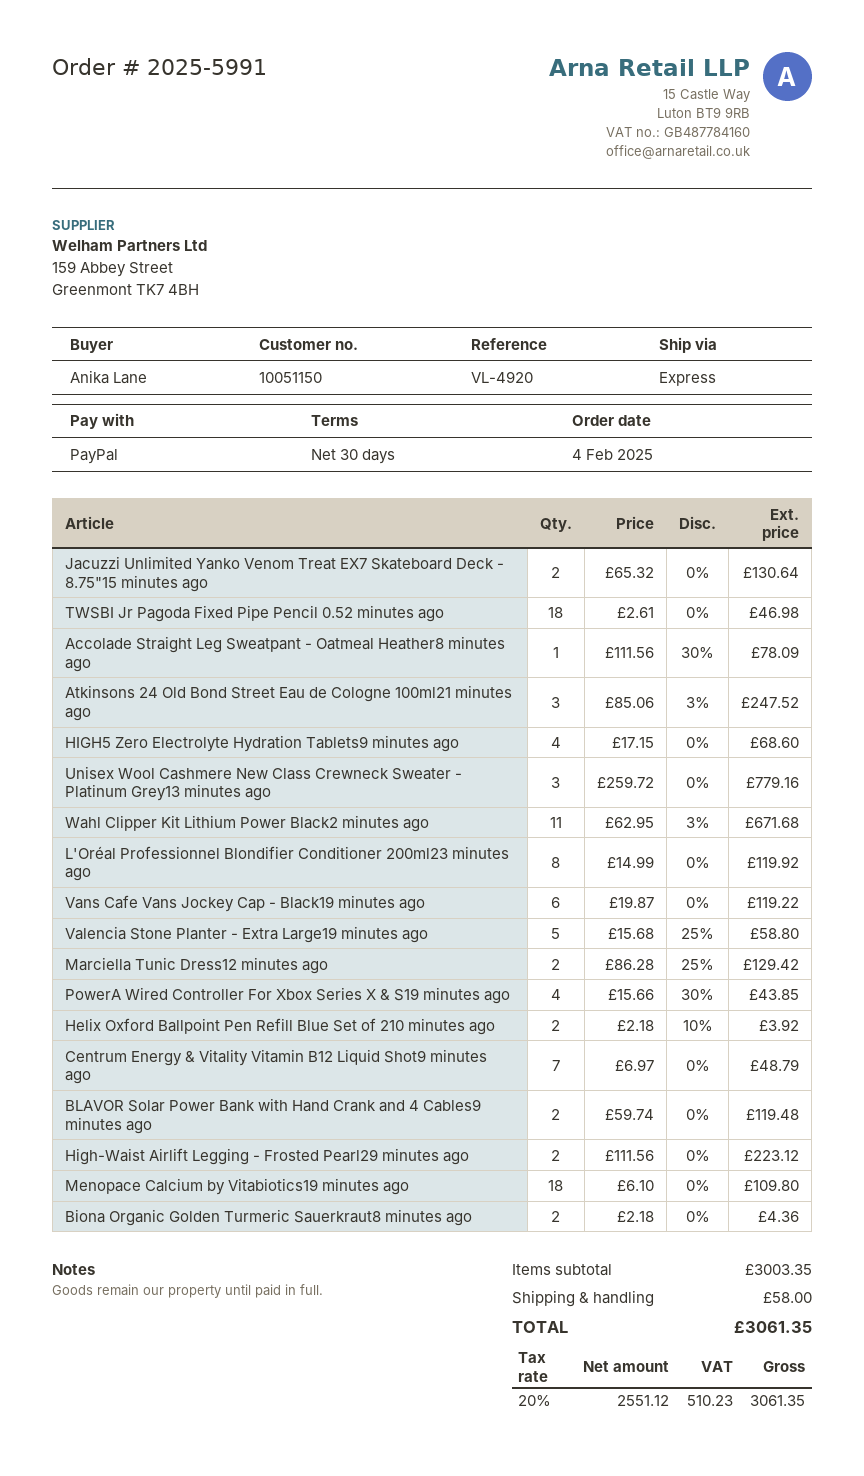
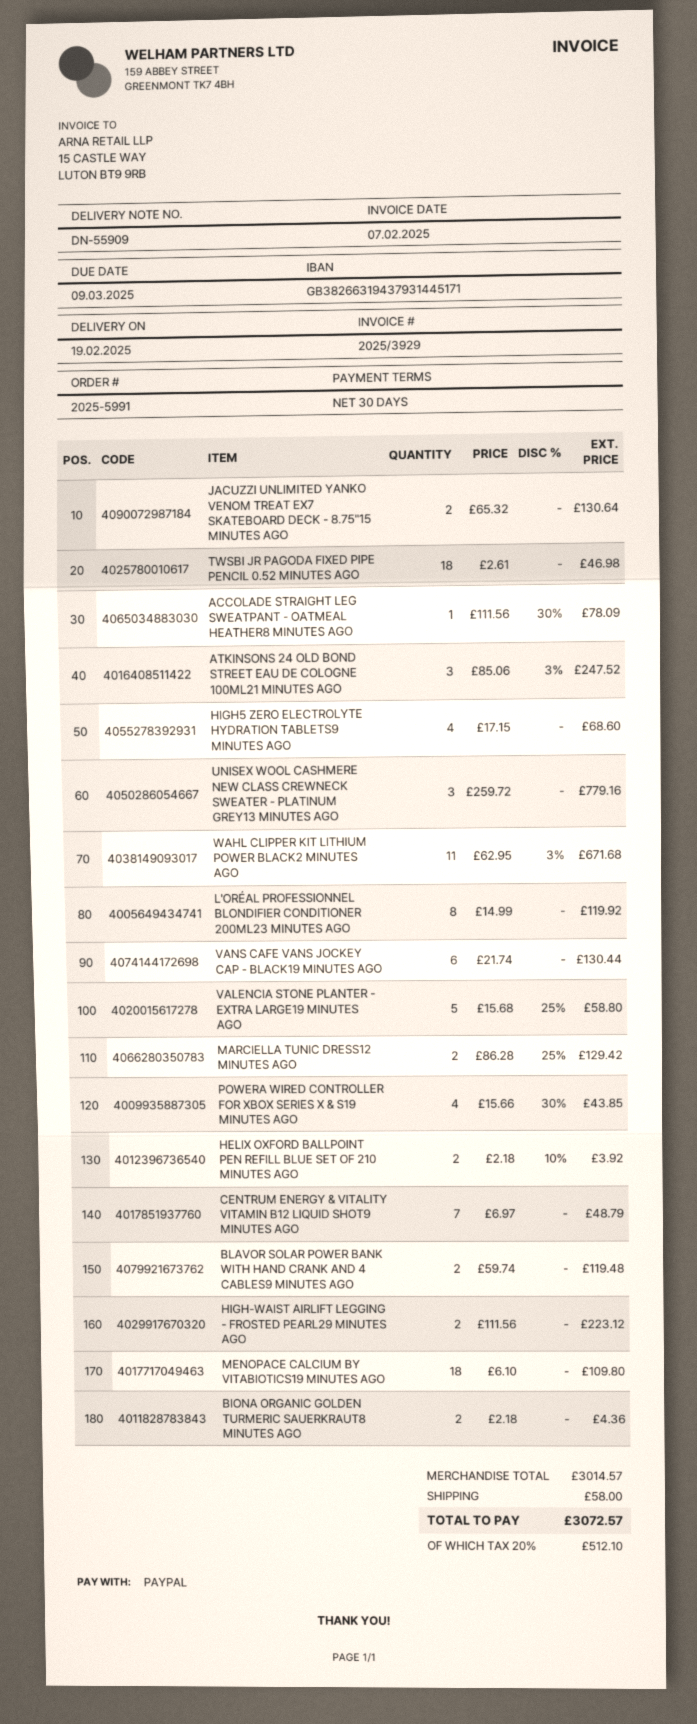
Vans Cafe Vans Jockey Cap - Black19 minutes ago: 6 x 19.87 = 119.22 -> 6 x 21.74 = 130.44
subtotal: 3003.35 -> 3014.57
tax: 20% = 510.23 -> 20% = 512.10
total: 3061.35 -> 3072.57

